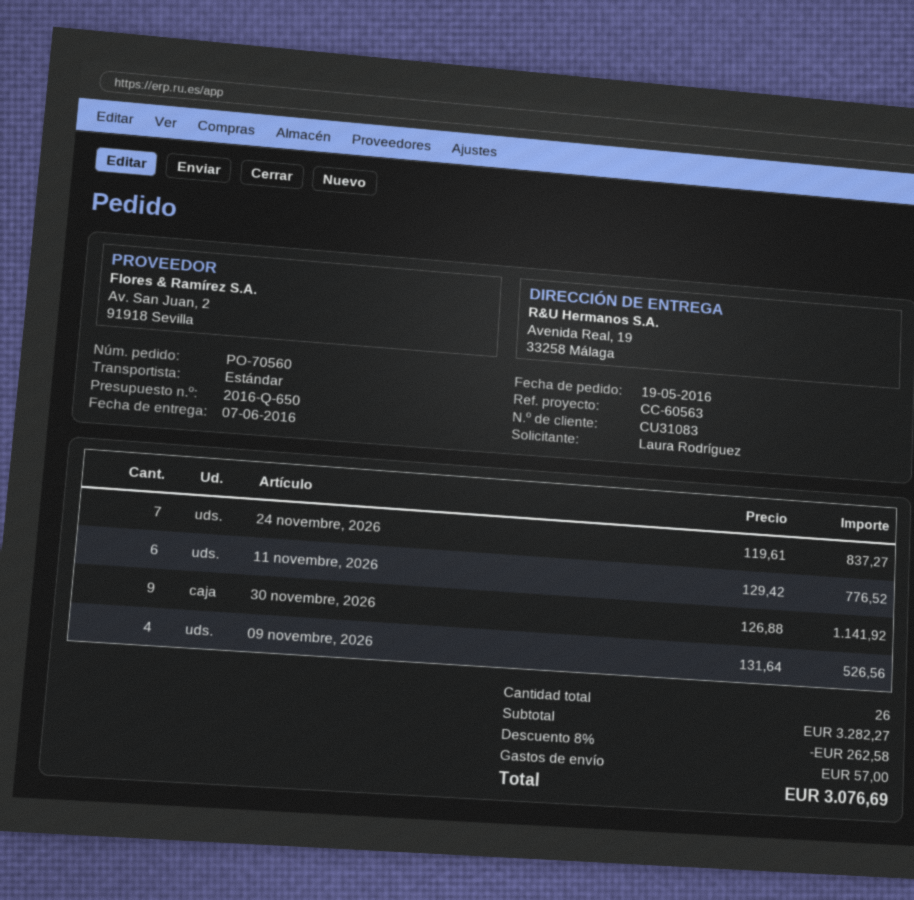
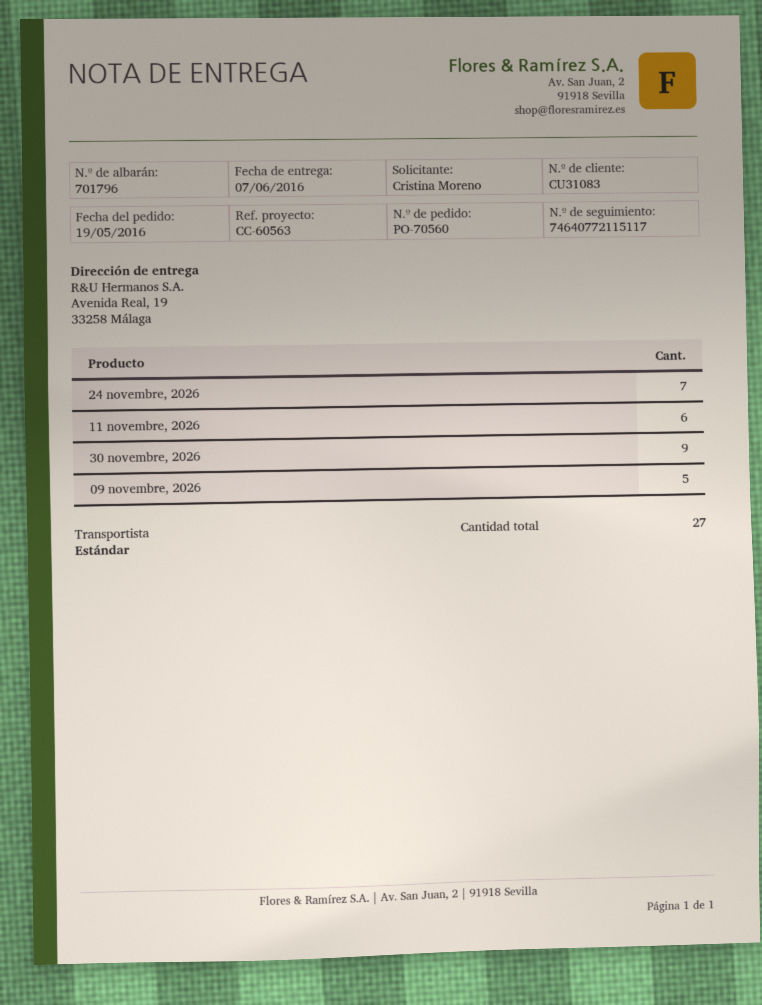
ordered by: Laura Rodríguez -> Cristina Moreno
09 novembre, 2026: 4 -> 5
total quantity: 26 -> 27

